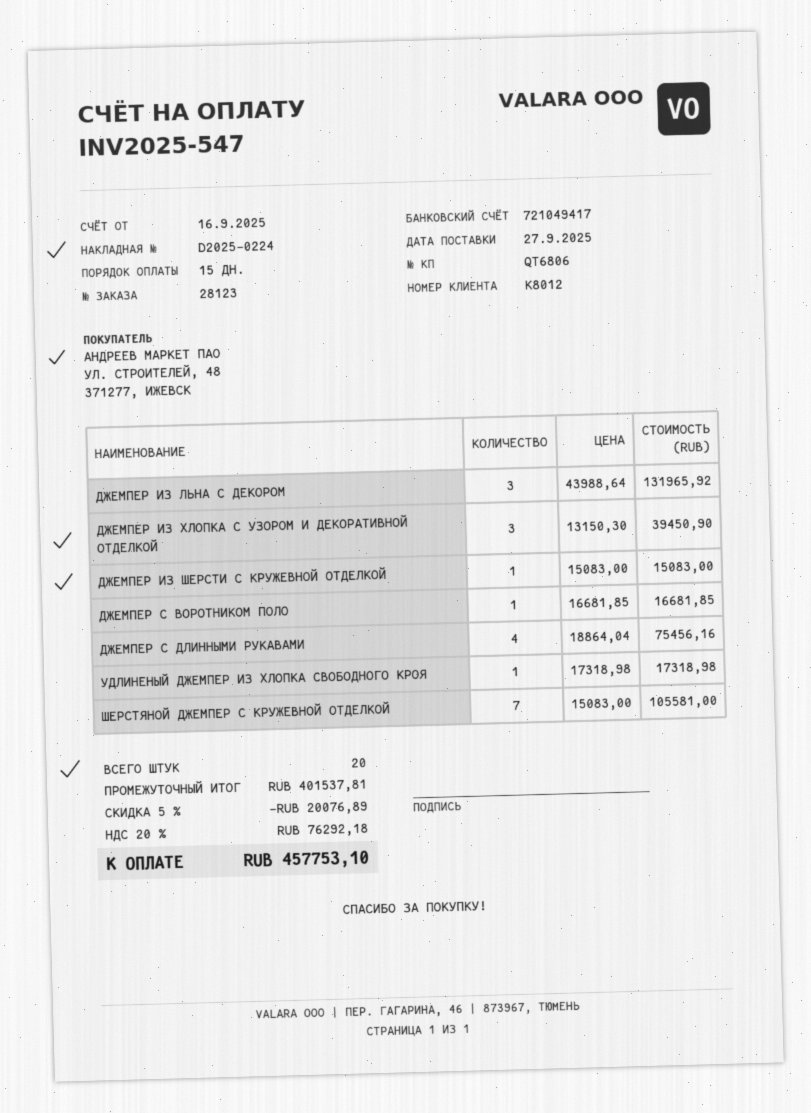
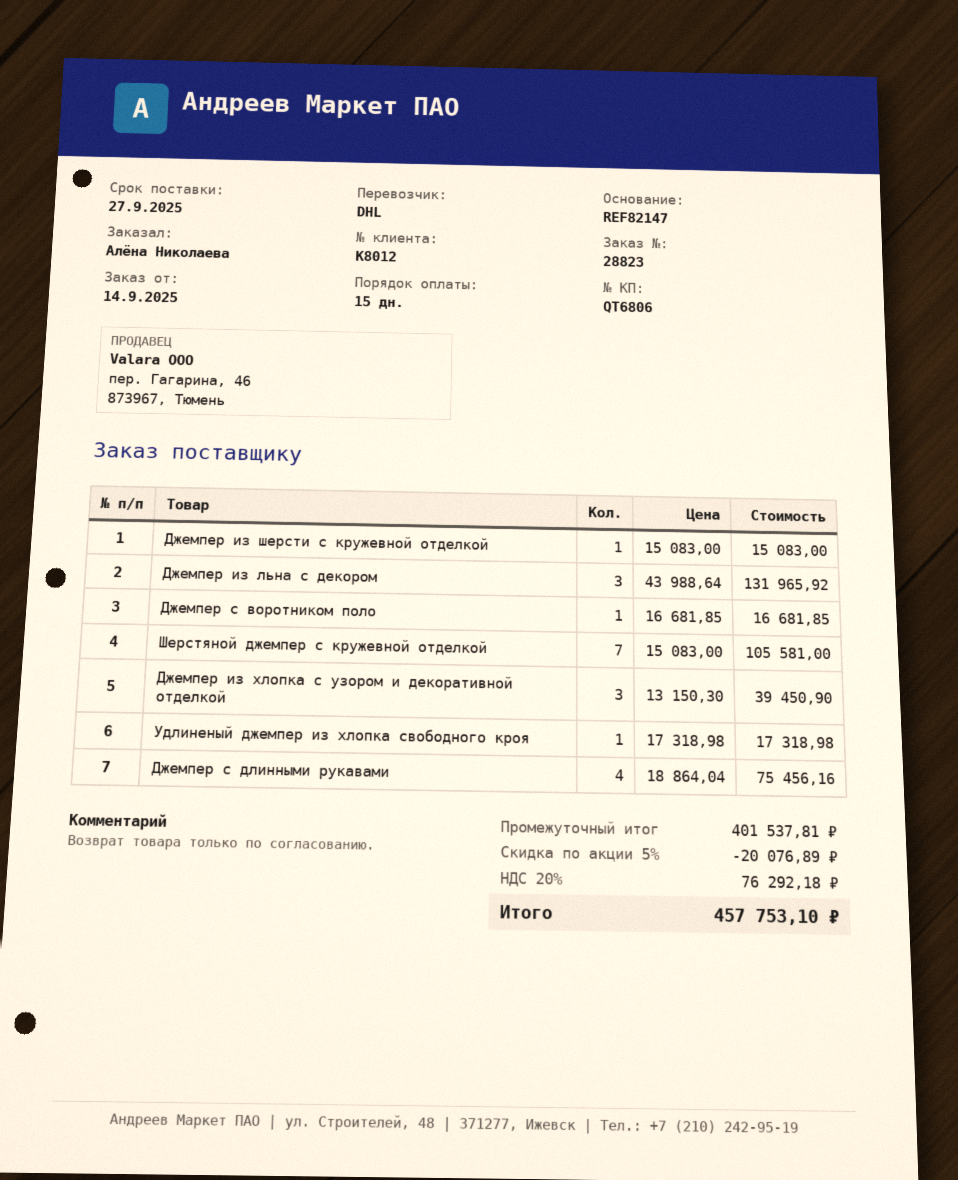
order number: 28123 -> 28823

